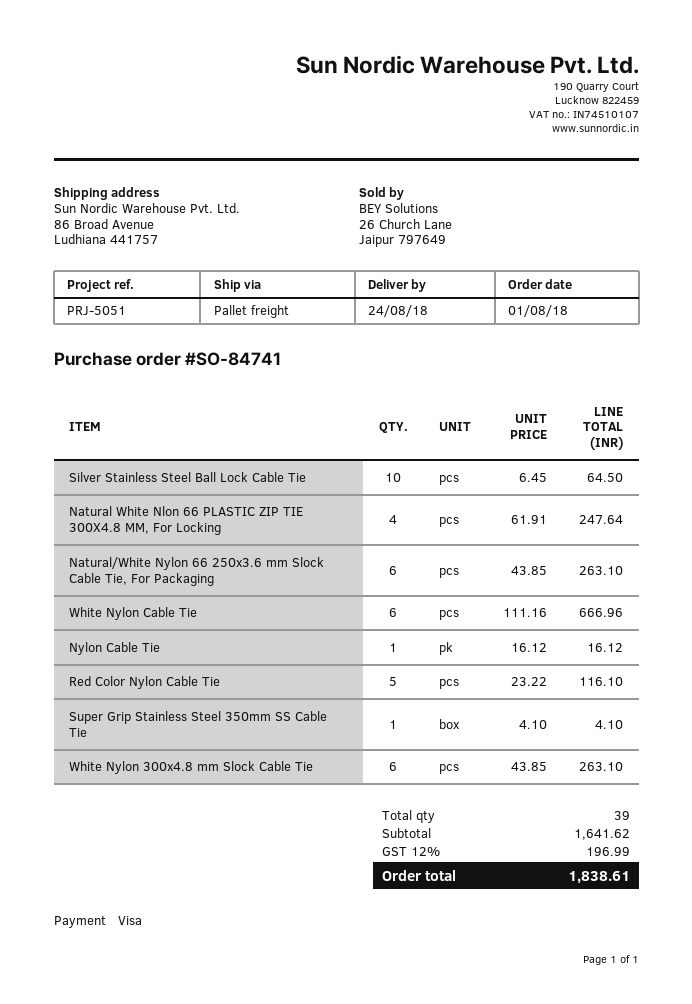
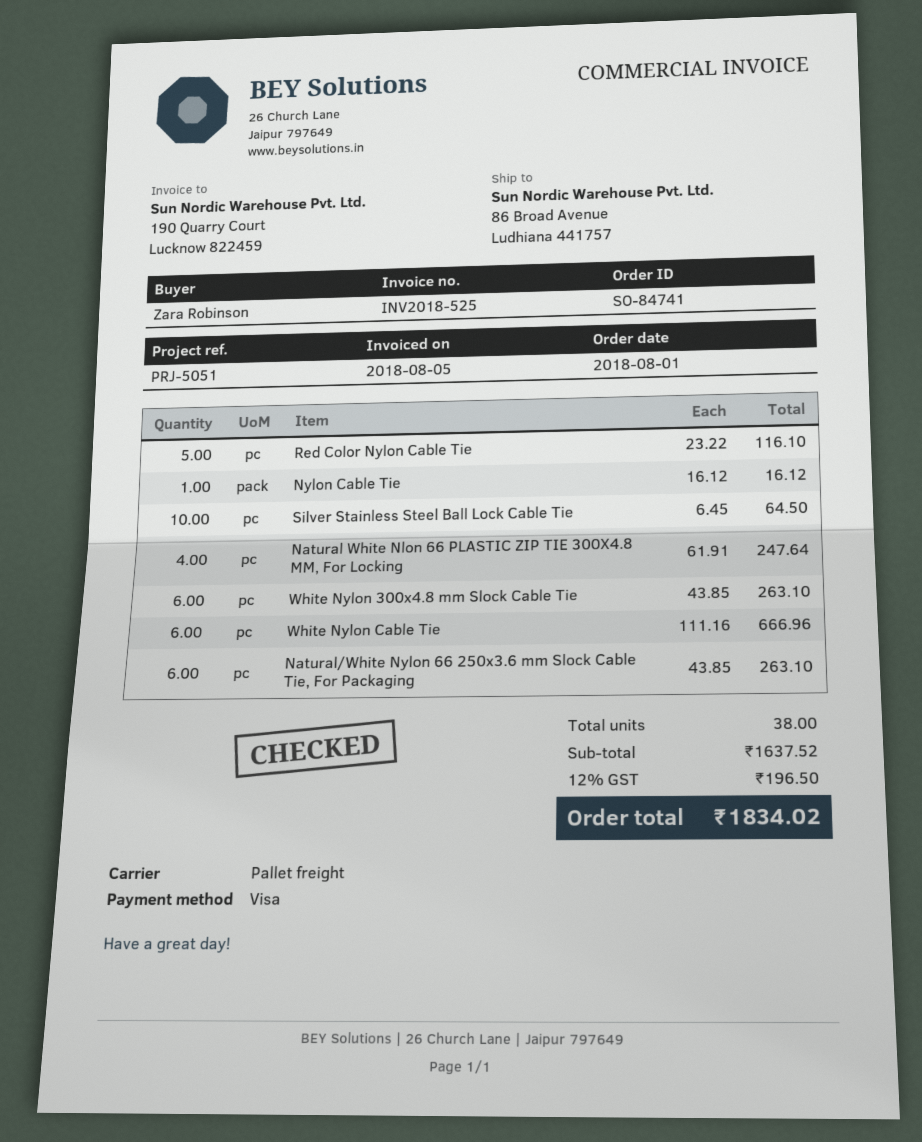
Super Grip Stainless Steel 350mm SS Cable Tie: 1 x 4.10 = 4.10 -> none
total quantity: 39 -> 38
subtotal: 1641.62 -> 1637.52
tax: 12% = 196.99 -> 12% = 196.50
total: 1838.61 -> 1834.02

